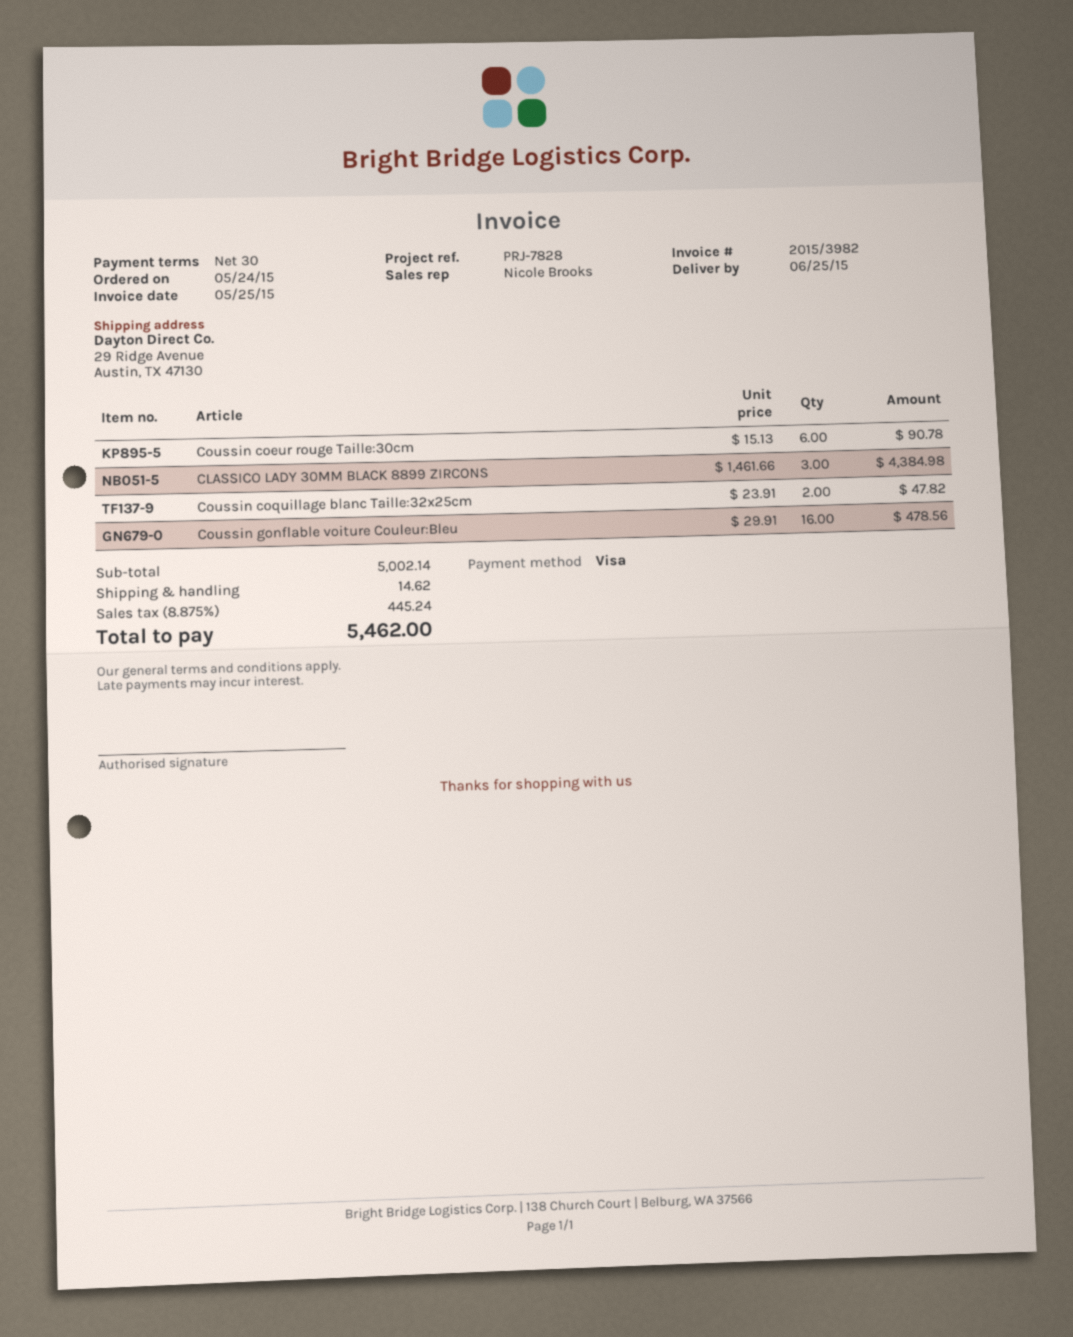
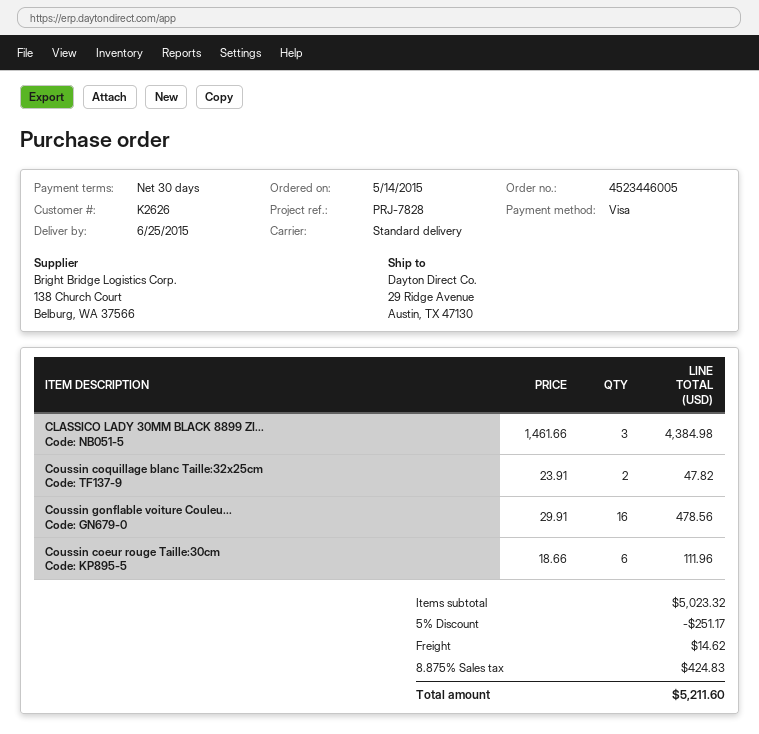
order date: 2015-05-24 -> 2015-05-14
Coussin coeur rouge Taille:30cm: 6 x 15.13 = 90.78 -> 6 x 18.66 = 111.96
subtotal: 5002.14 -> 5023.32
discount: none -> 5% = 251.17
tax: 8.875% = 445.24 -> 8.875% = 424.83
total: 5462.00 -> 5211.60

